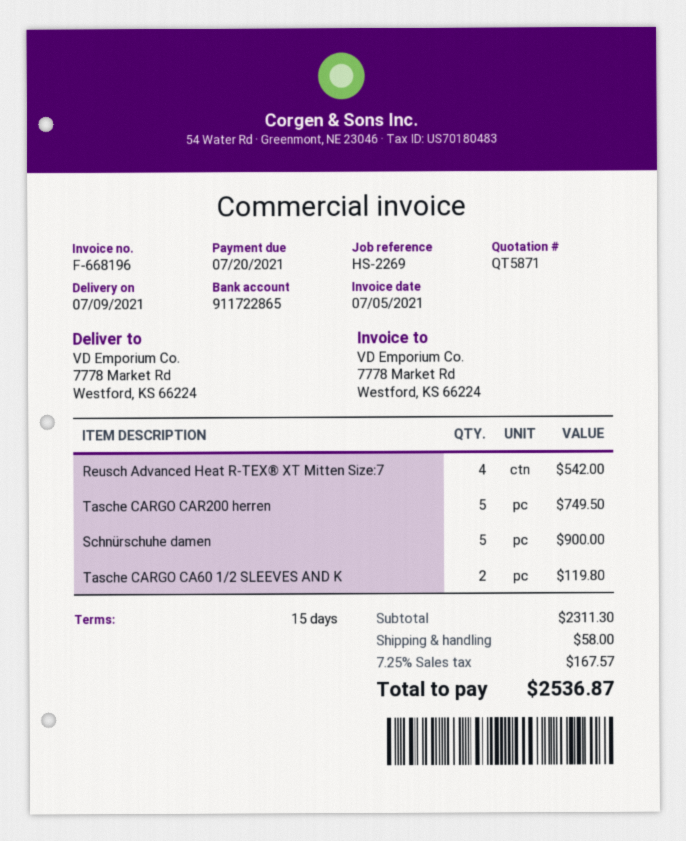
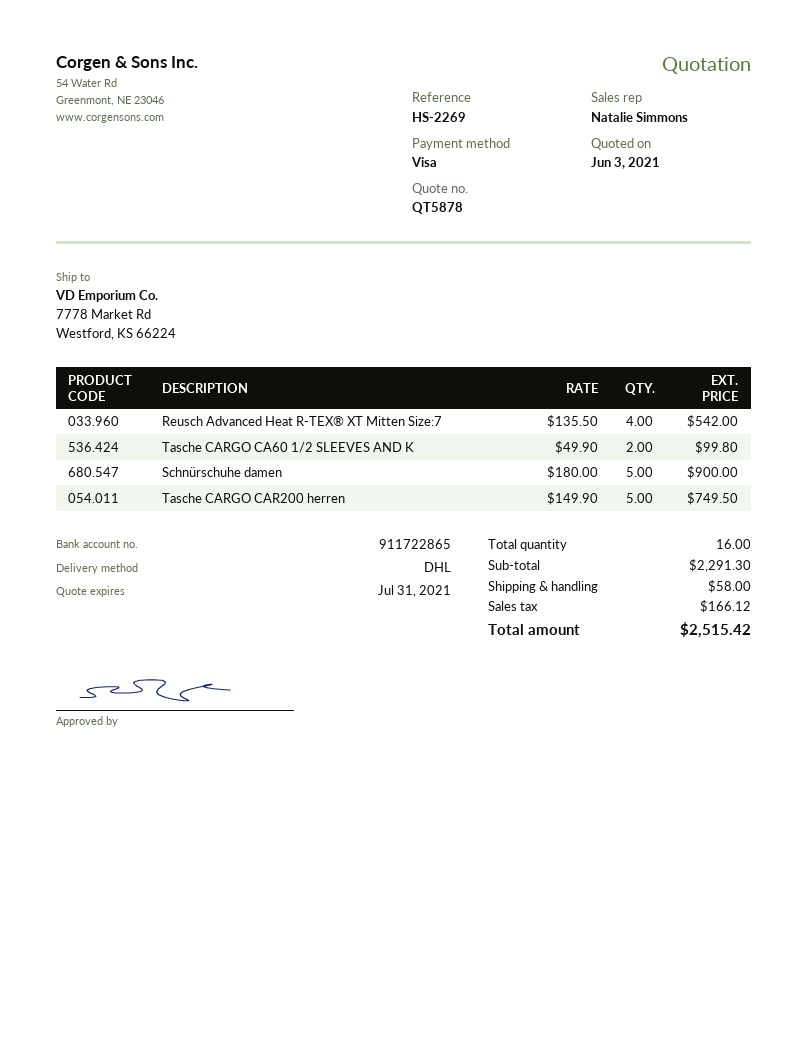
quote number: QT5871 -> QT5878
Tasche CARGO CA60 1/2 SLEEVES AND K: 2 for 119.80 -> 2 for 99.80
subtotal: 2311.30 -> 2291.30
tax: 167.57 -> 166.12
total: 2536.87 -> 2515.42

